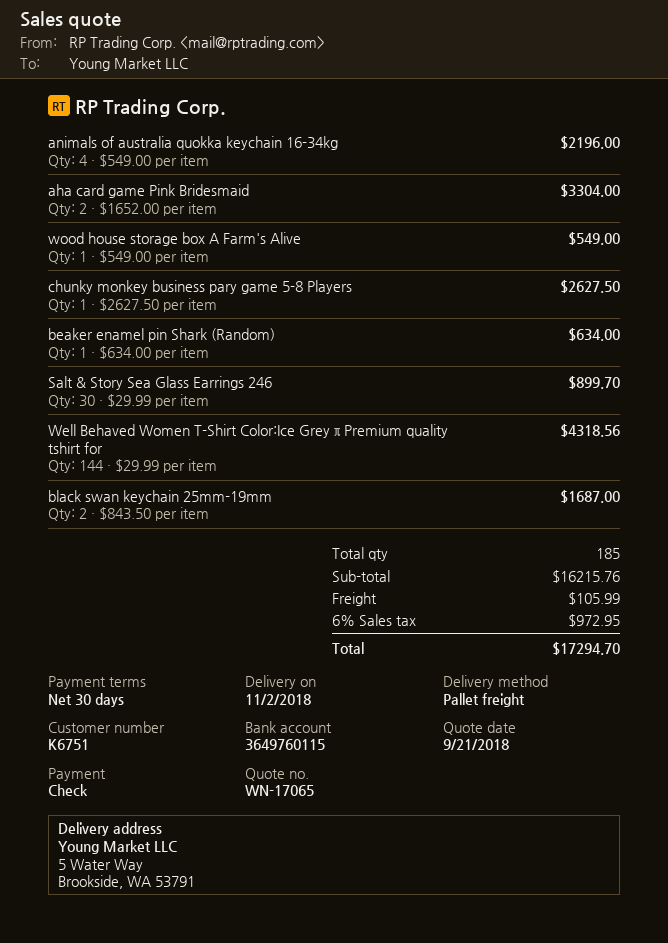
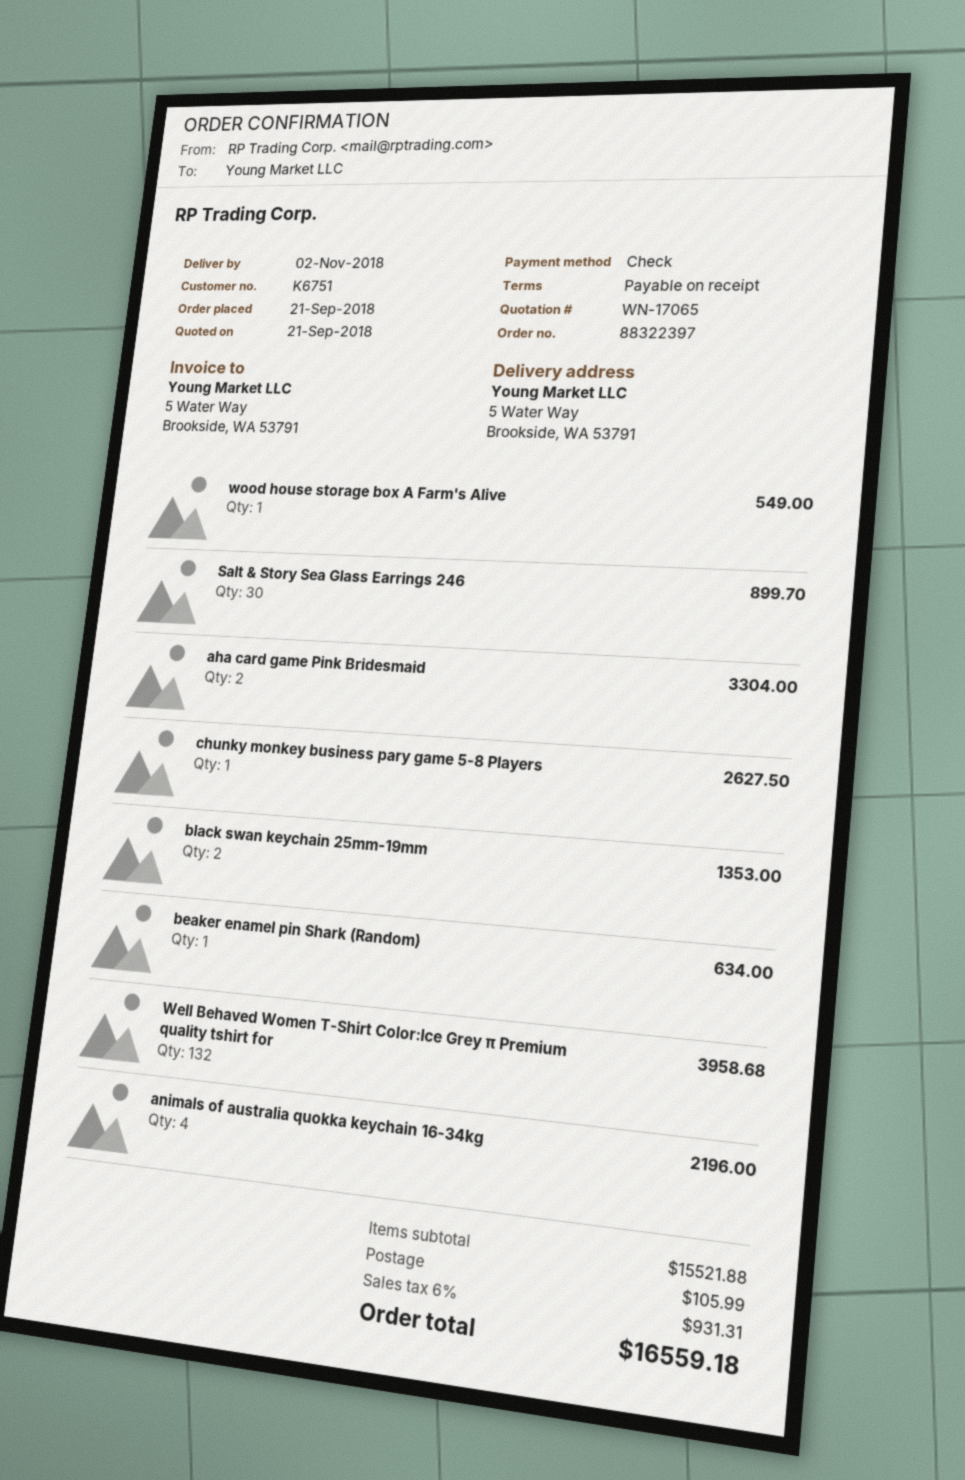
payment terms: 30 days -> on receipt
Well Behaved Women T-Shirt Color:Ice Grey π Premium quality tshirt for: 144 for 4318.56 -> 132 for 3958.68
black swan keychain 25mm-19mm: 2 for 1687.00 -> 2 for 1353.00
subtotal: 16215.76 -> 15521.88
tax: 6% = 972.95 -> 6% = 931.31
total: 17294.70 -> 16559.18

